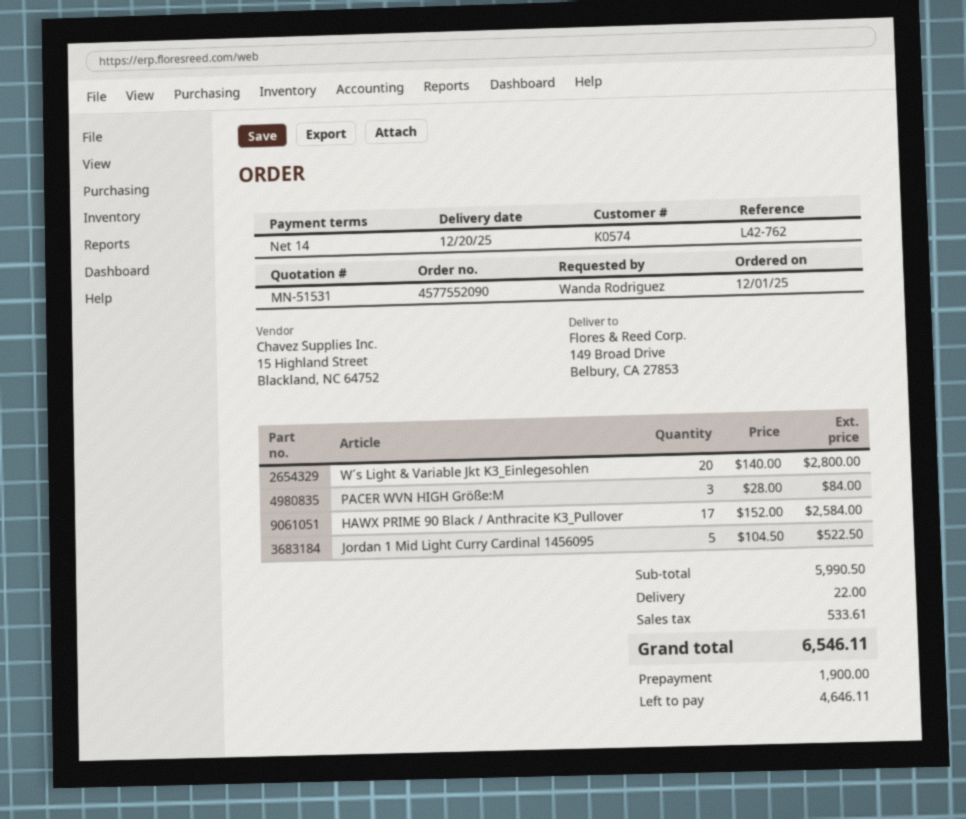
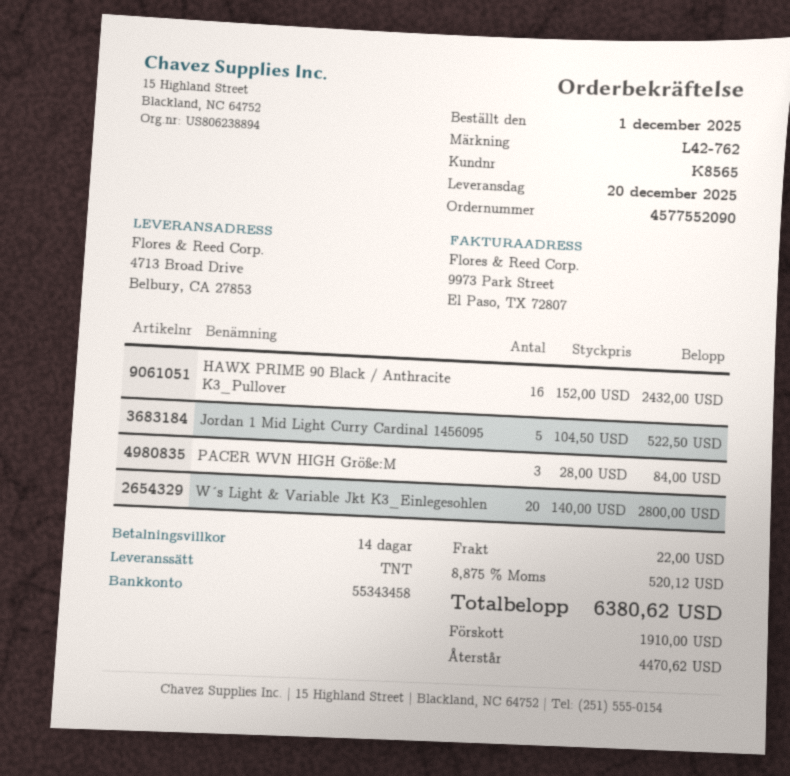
customer number: K0574 -> K8565
ship to: 149 Broad Drive, Belbury, CA 27853 -> 4713 Broad Drive, Belbury, CA 27853
HAWX PRIME 90 Black / Anthracite K3_Pullover: 17 x 152.00 = 2584.00 -> 16 x 152.00 = 2432.00
tax: 533.61 -> 520.12
total: 6546.11 -> 6380.62
deposit: 1900.00 -> 1910.00
balance: 4646.11 -> 4470.62

